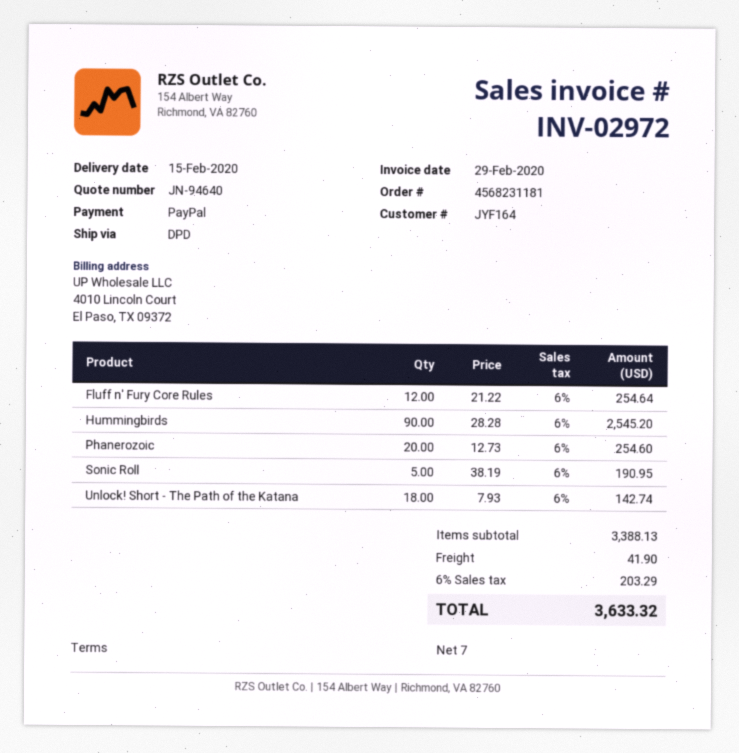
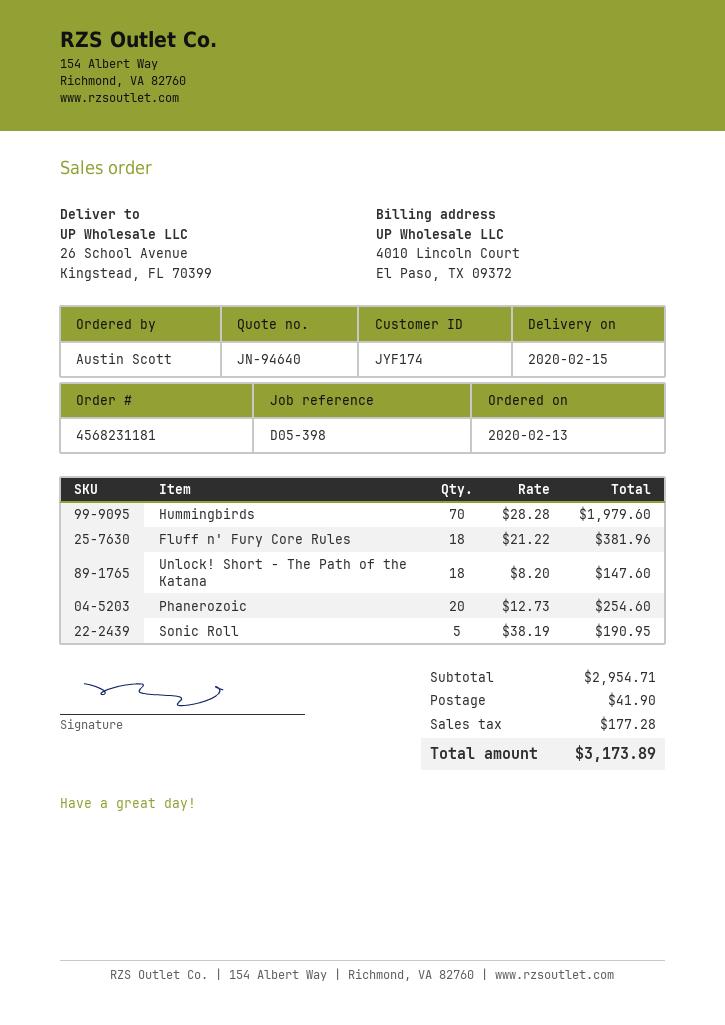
customer number: JYF164 -> JYF174
Fluff n' Fury Core Rules: 12 x 21.22 = 254.64 -> 18 x 21.22 = 381.96
Hummingbirds: 90 x 28.28 = 2545.20 -> 70 x 28.28 = 1979.60
Unlock! Short - The Path of the Katana: 18 x 7.93 = 142.74 -> 18 x 8.20 = 147.60
subtotal: 3388.13 -> 2954.71
tax: 203.29 -> 177.28
total: 3633.32 -> 3173.89

